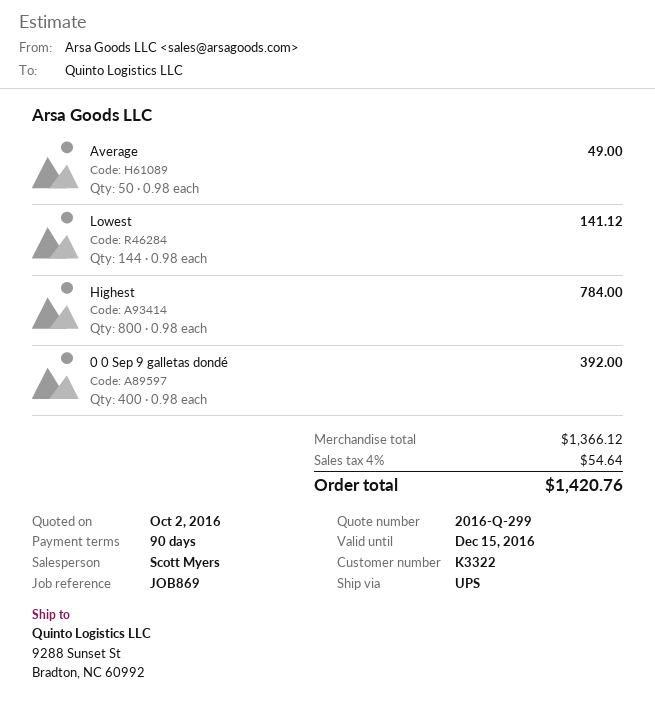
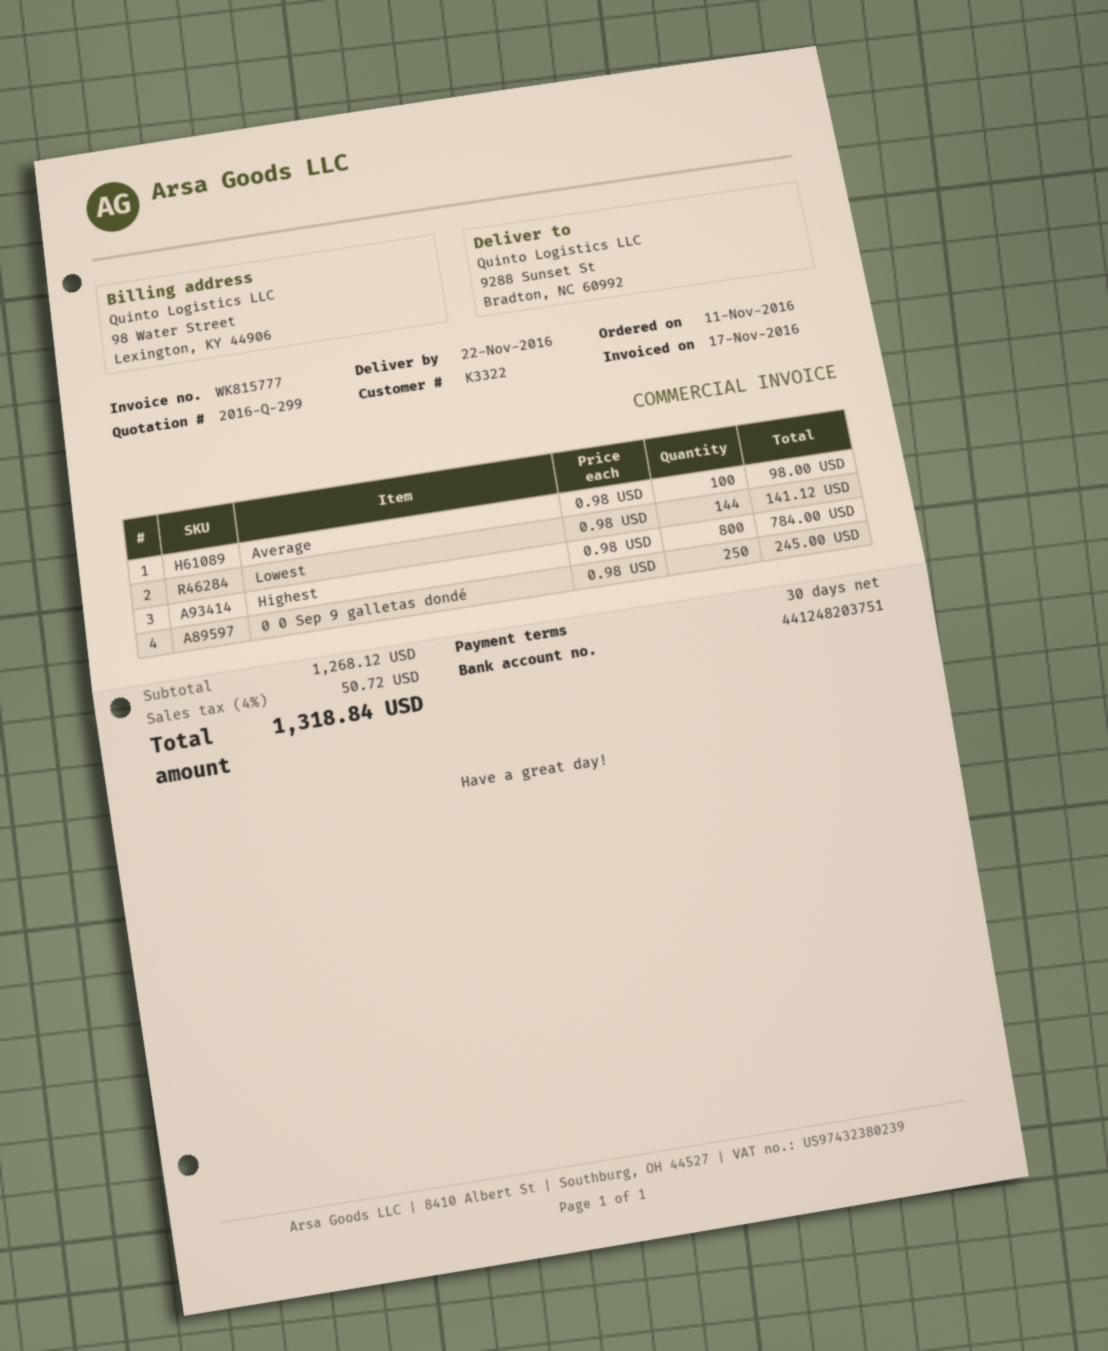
payment terms: 90 days -> 30 days
Average: 50 x 0.98 = 49.00 -> 100 x 0.98 = 98.00
0 0 Sep 9 galletas dondé: 400 x 0.98 = 392.00 -> 250 x 0.98 = 245.00
subtotal: 1366.12 -> 1268.12
tax: 4% = 54.64 -> 4% = 50.72
total: 1420.76 -> 1318.84

